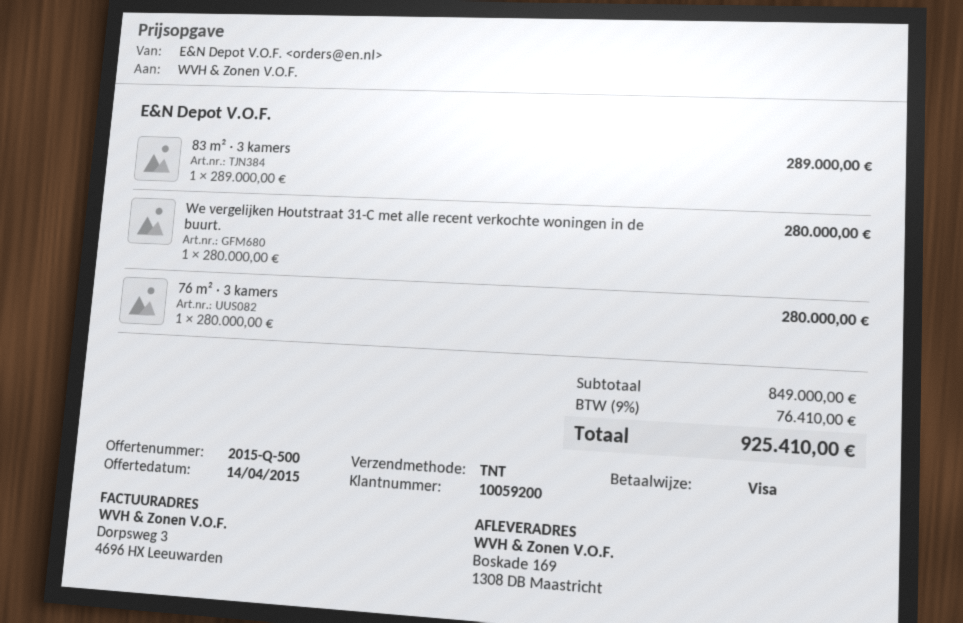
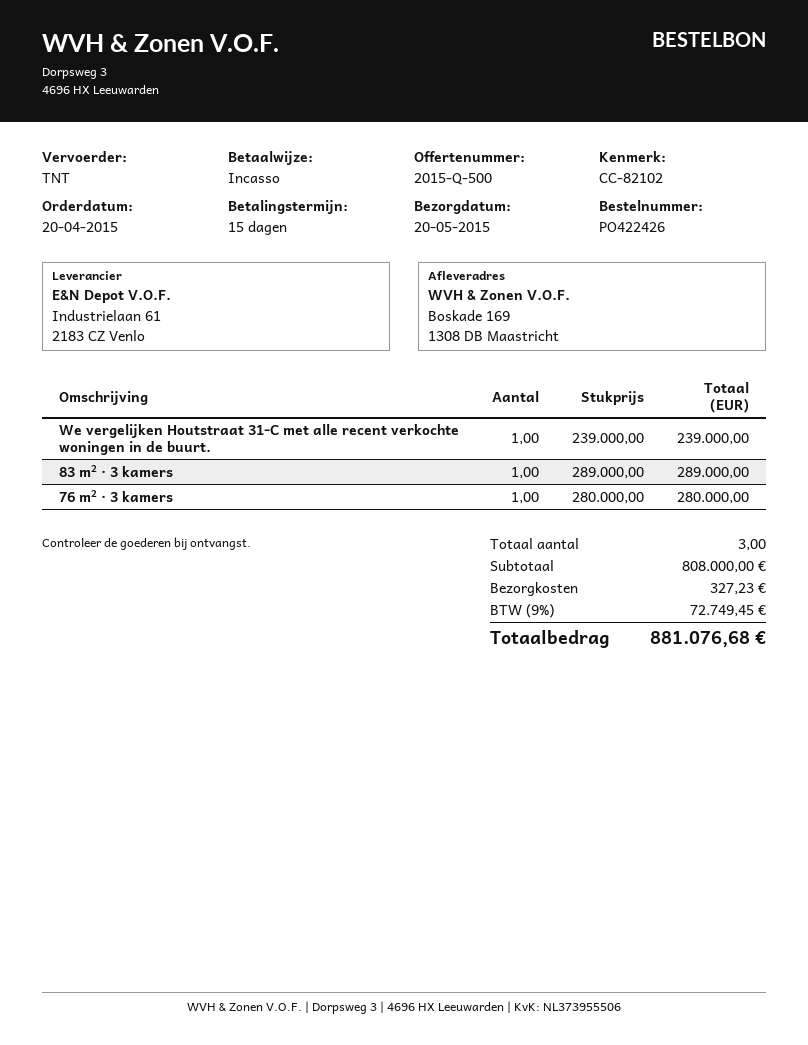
payment method: Visa -> direct debit
We vergelijken Houtstraat 31-C met alle recent verkochte woningen in de buurt.: 1 x 280000.00 = 280000.00 -> 1 x 239000.00 = 239000.00
subtotal: 849000.00 -> 808000.00
shipping: none -> 327.23
tax: 9% = 76410.00 -> 9% = 72749.45
total: 925410.00 -> 881076.68

